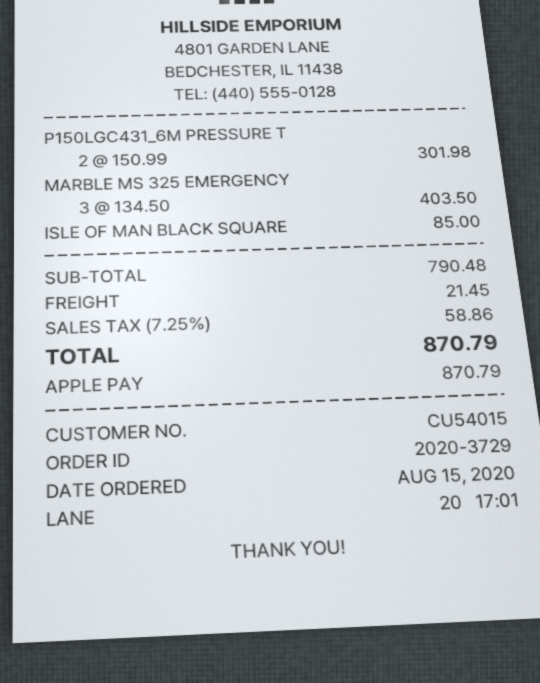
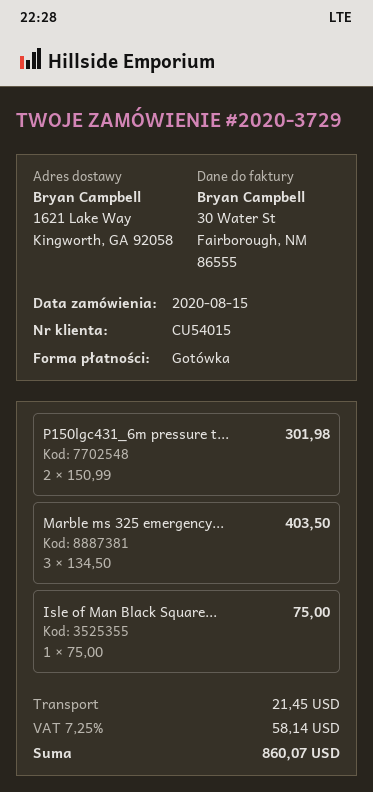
payment method: Apple Pay -> cash
ISLE OF MAN BLACK SQUARE: 1 x 85.00 = 85.00 -> 1 x 75.00 = 75.00
tax: 7.25% = 58.86 -> 7.25% = 58.14
total: 870.79 -> 860.07

